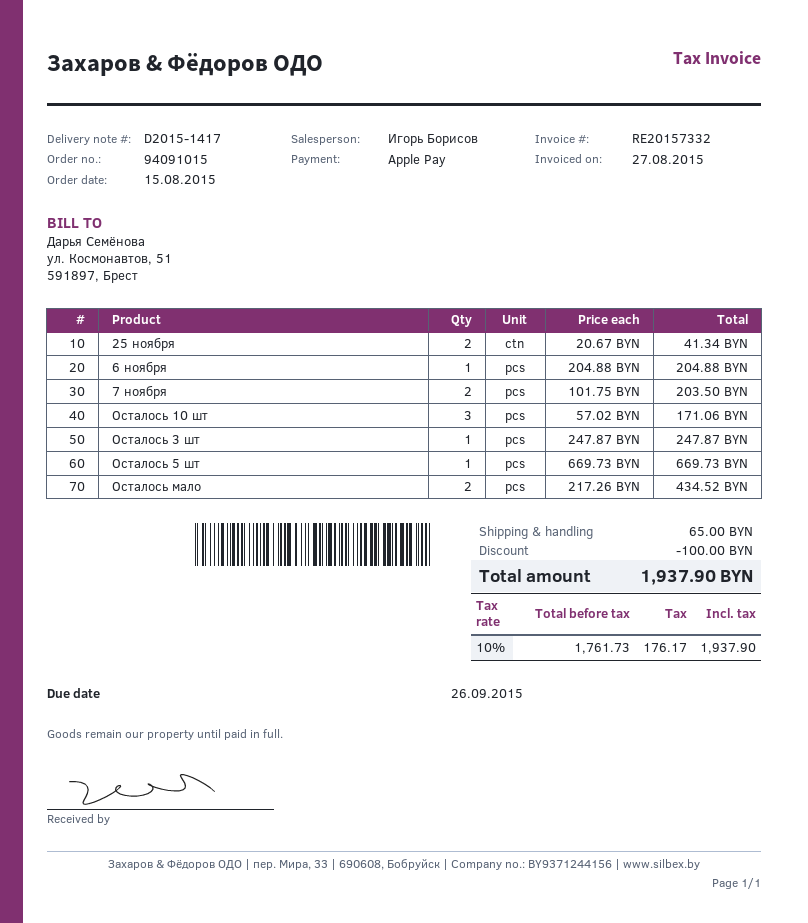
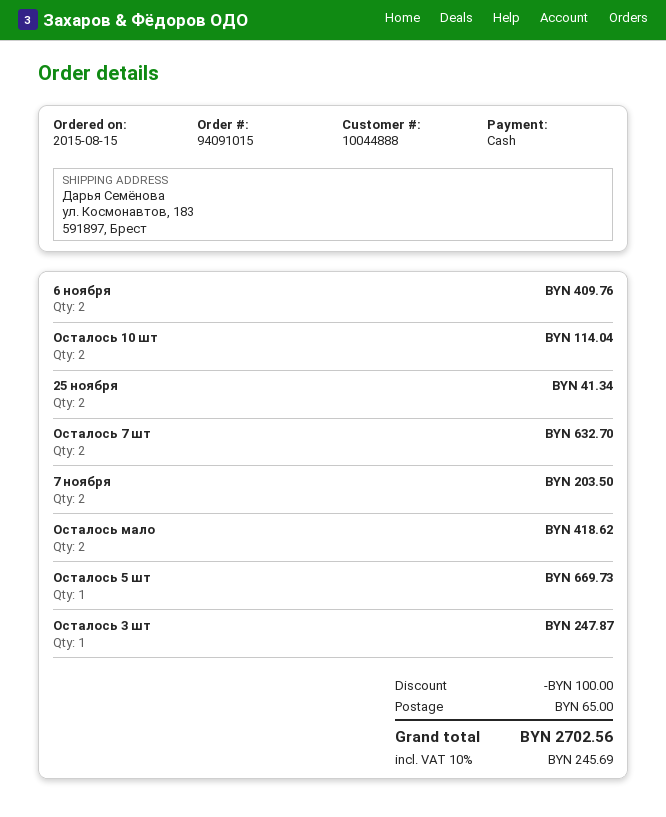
payment method: Apple Pay -> cash
6 ноября: 1 for 204.88 -> 2 for 409.76
Осталось 10 шт: 3 for 171.06 -> 2 for 114.04
Осталось мало: 2 for 434.52 -> 2 for 418.62
Осталось 7 шт: none -> 2 for 632.70
tax: 10% = 176.17 -> 10% = 245.69
total: 1937.90 -> 2702.56

